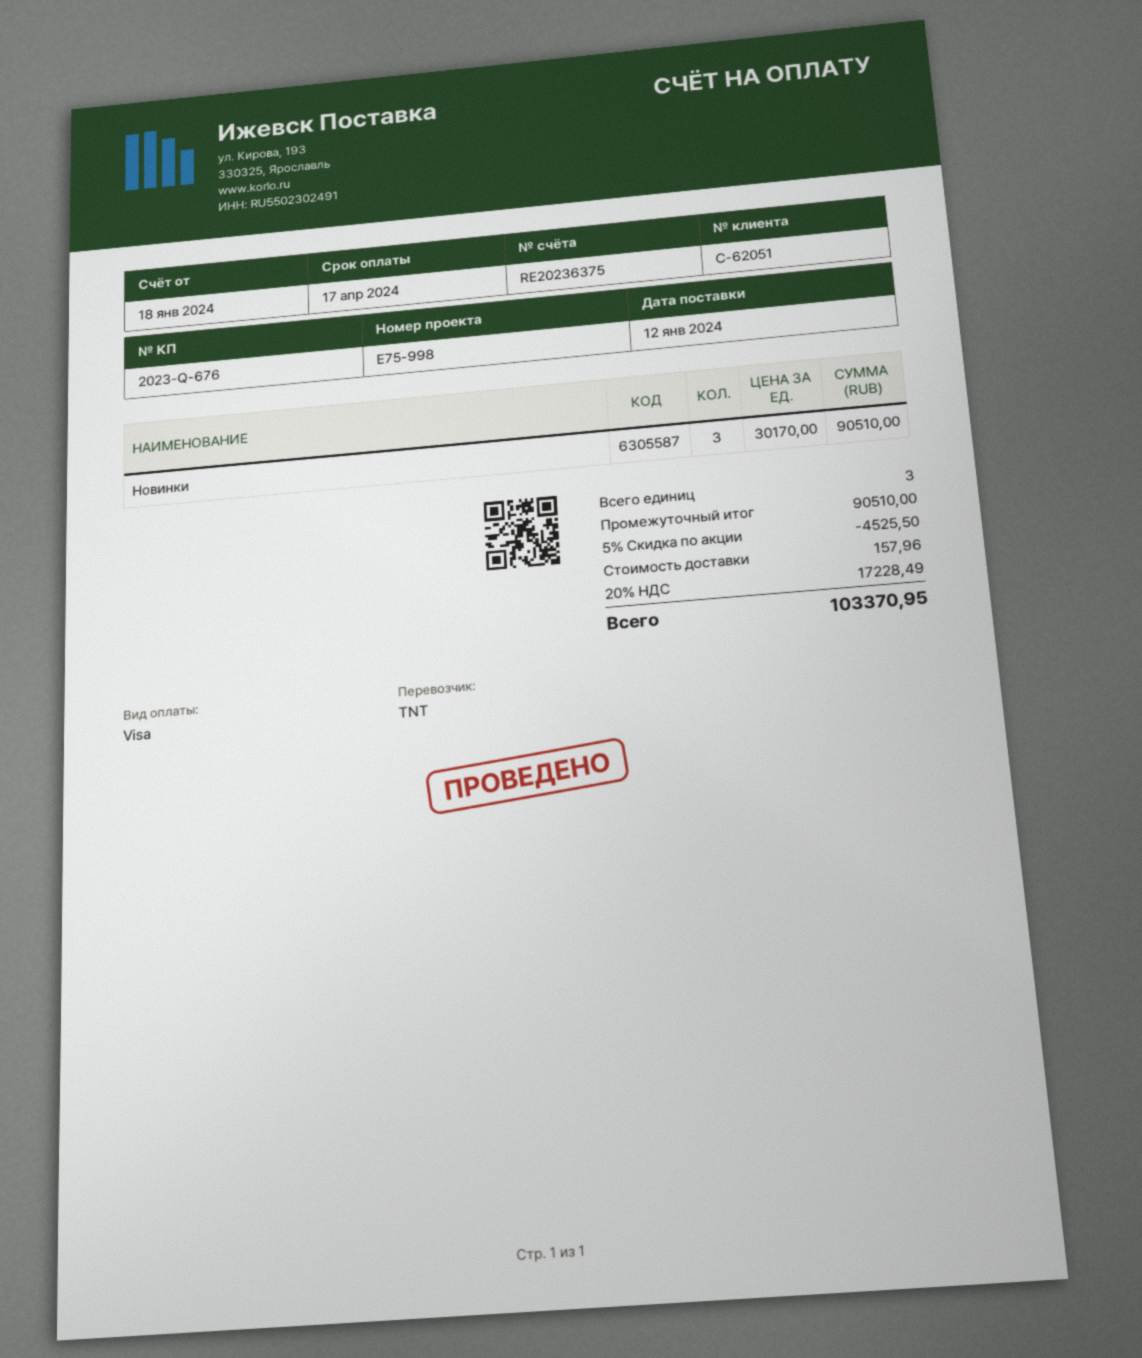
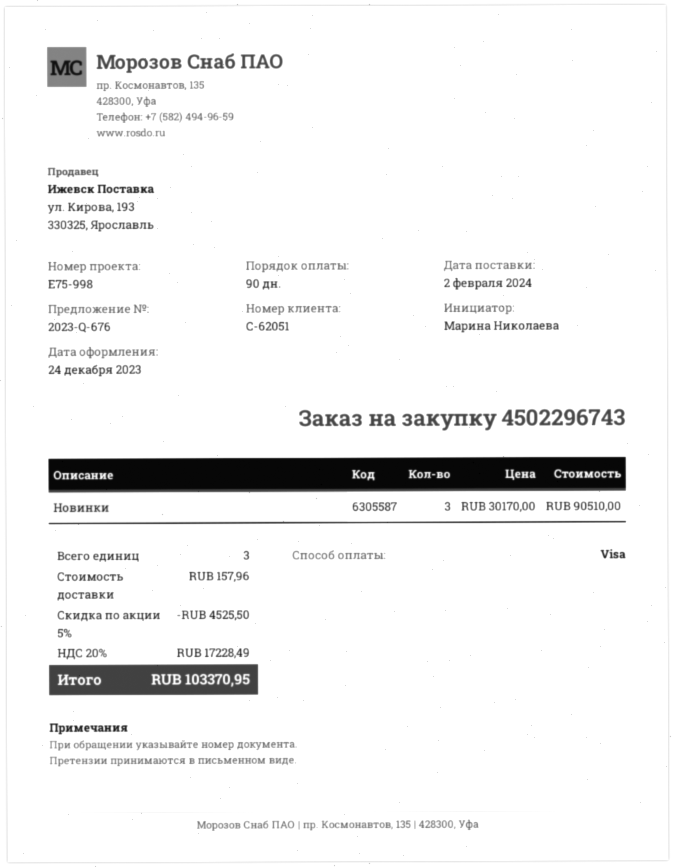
delivery date: 2024-01-12 -> 2024-02-02

